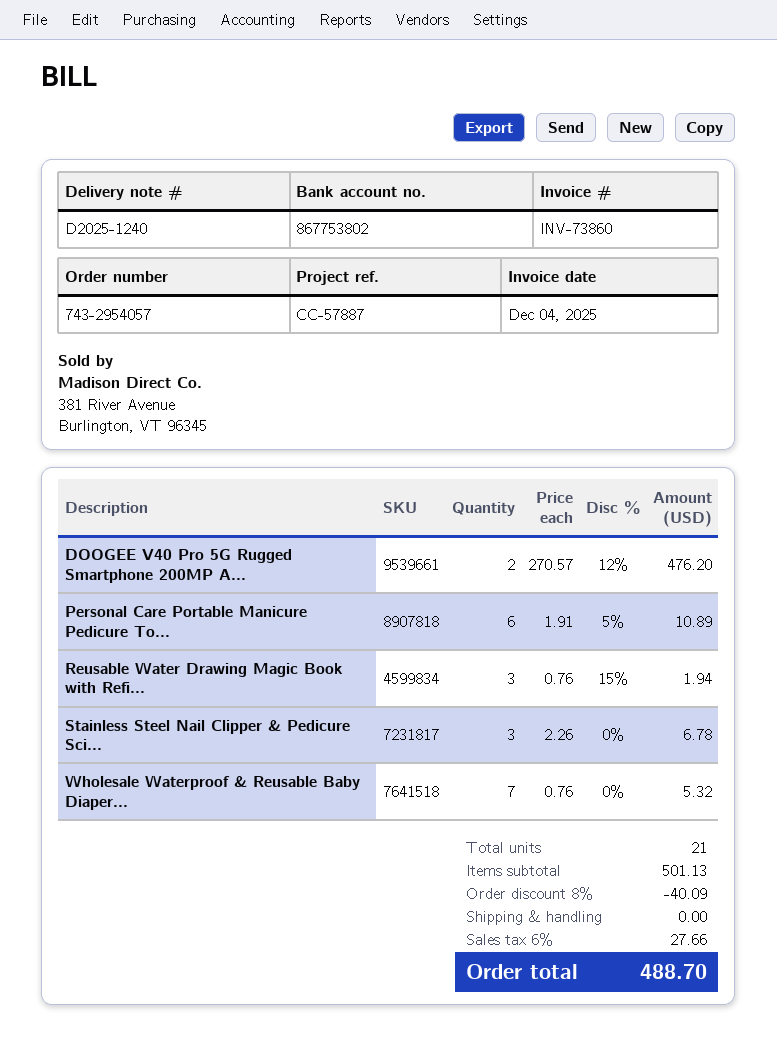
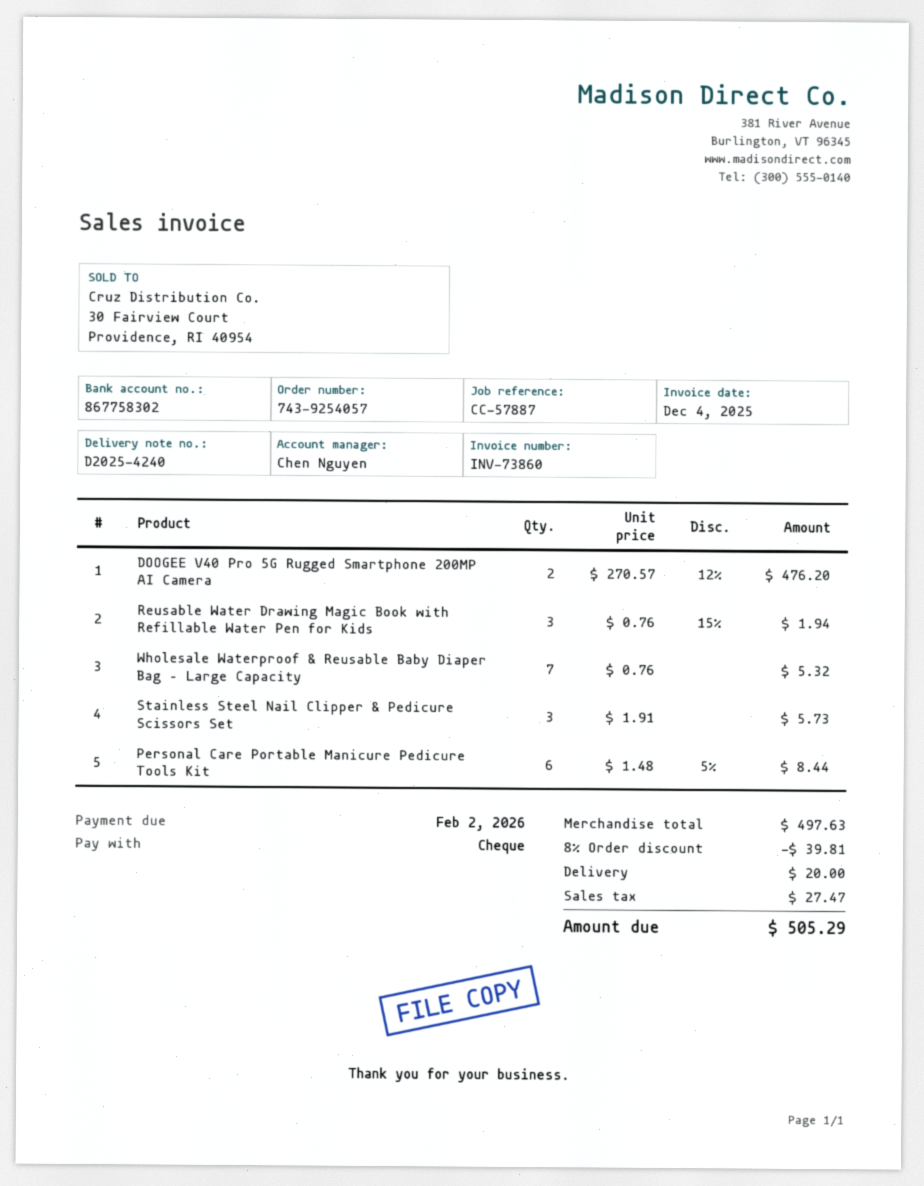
order number: 743-2954057 -> 743-9254057
delivery note number: D2025-1240 -> D2025-4240
bank account: 867753802 -> 867758302
Personal Care Portable Manicure Pedicure To...: 6 x 1.91 - 5% = 10.89 -> 6 x 1.48 - 5% = 8.44
Stainless Steel Nail Clipper & Pedicure Sci...: 3 x 2.26 = 6.78 -> 3 x 1.91 = 5.73
subtotal: 501.13 -> 497.63
discount: 8% = 40.09 -> 8% = 39.81
shipping: 0.00 -> 20.00
tax: 27.66 -> 27.47
total: 488.70 -> 505.29

